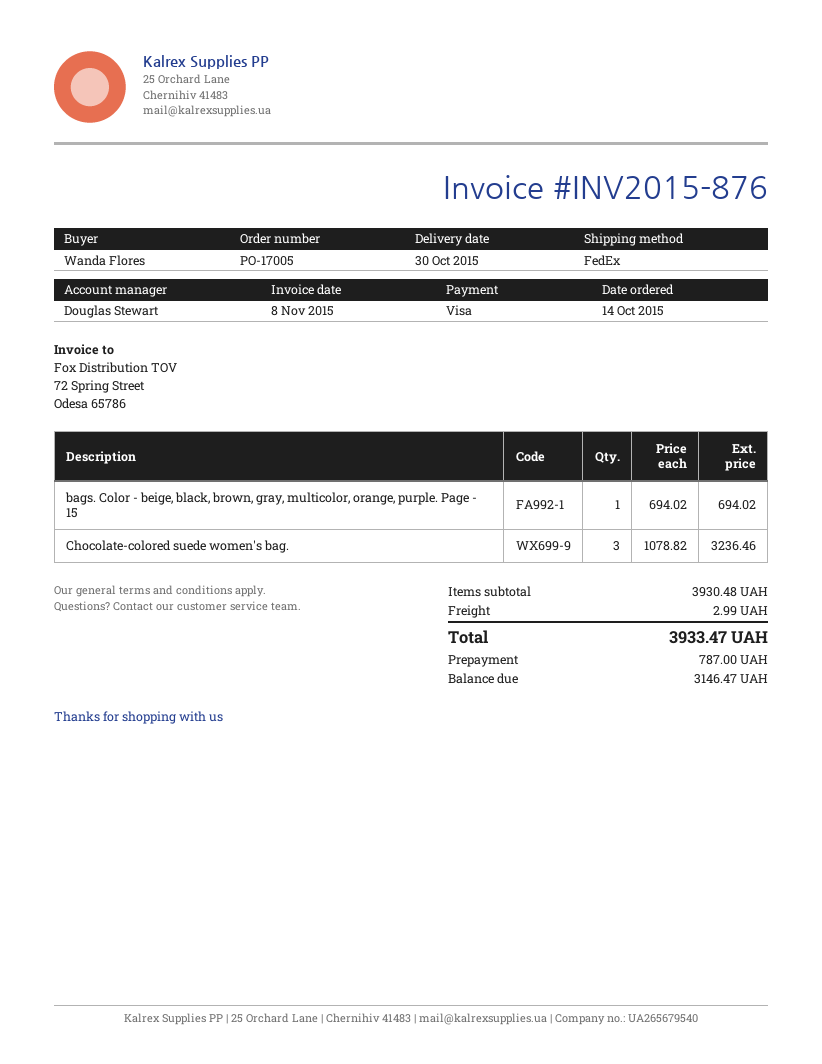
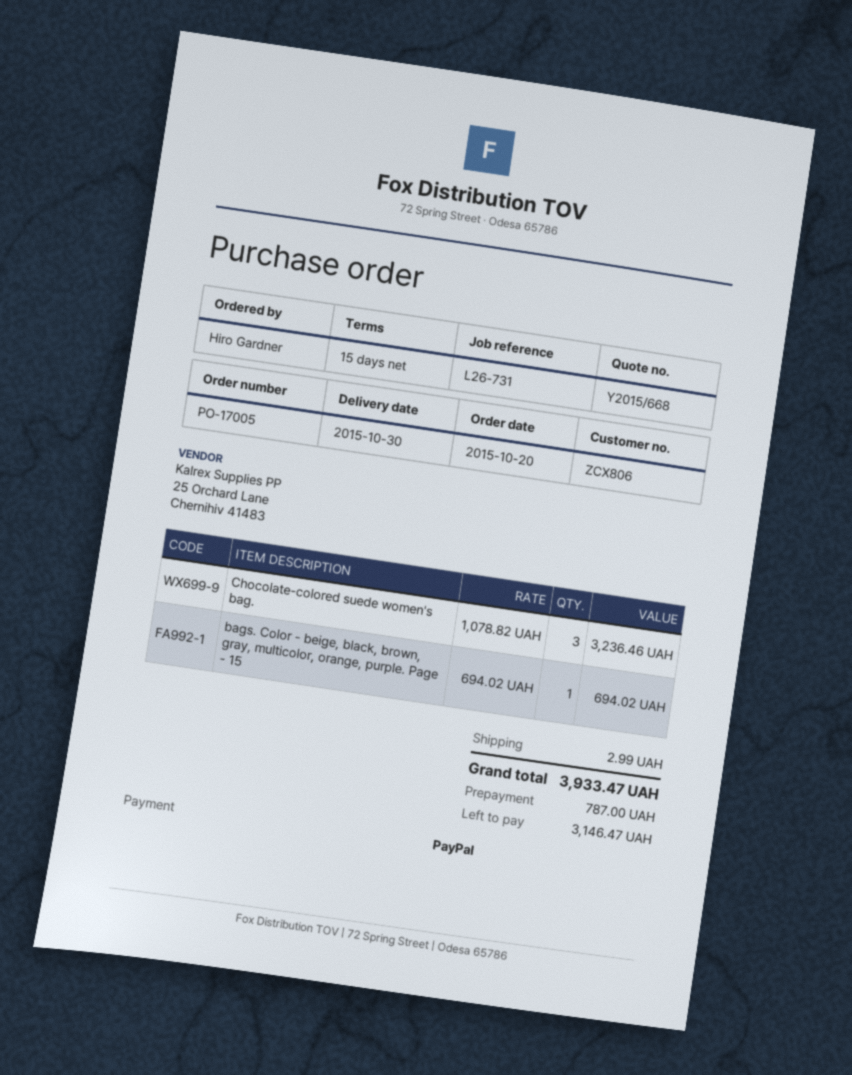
order date: 2015-10-14 -> 2015-10-20
ordered by: Wanda Flores -> Hiro Gardner
payment method: Visa -> PayPal

